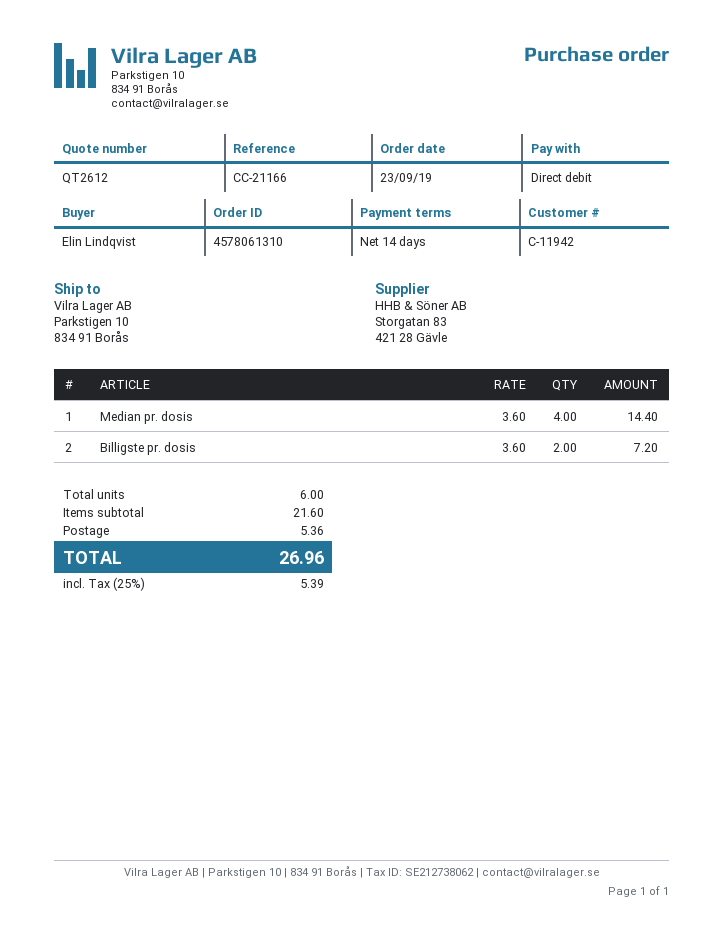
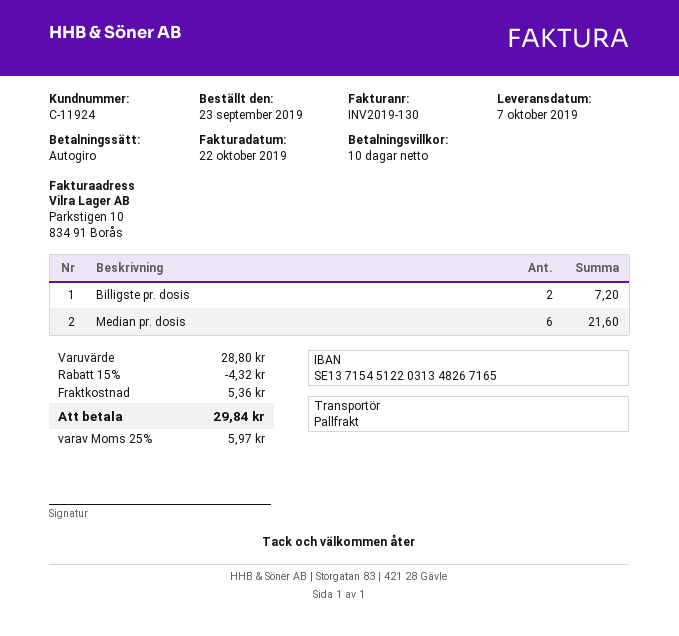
payment terms: 14 days -> 10 days
customer number: C-11942 -> C-11924
Median pr. dosis: 4 for 14.40 -> 6 for 21.60
subtotal: 21.60 -> 28.80
discount: none -> 15% = 4.32
tax: 25% = 5.39 -> 25% = 5.97
total: 26.96 -> 29.84

